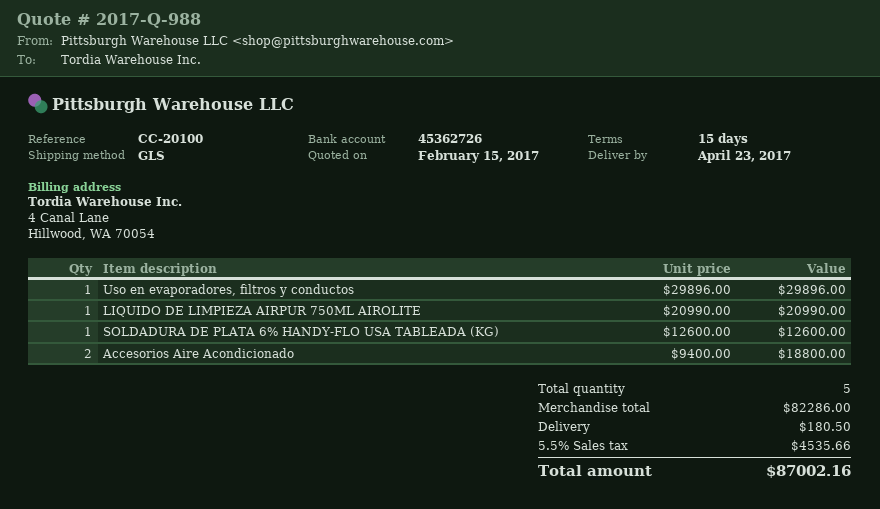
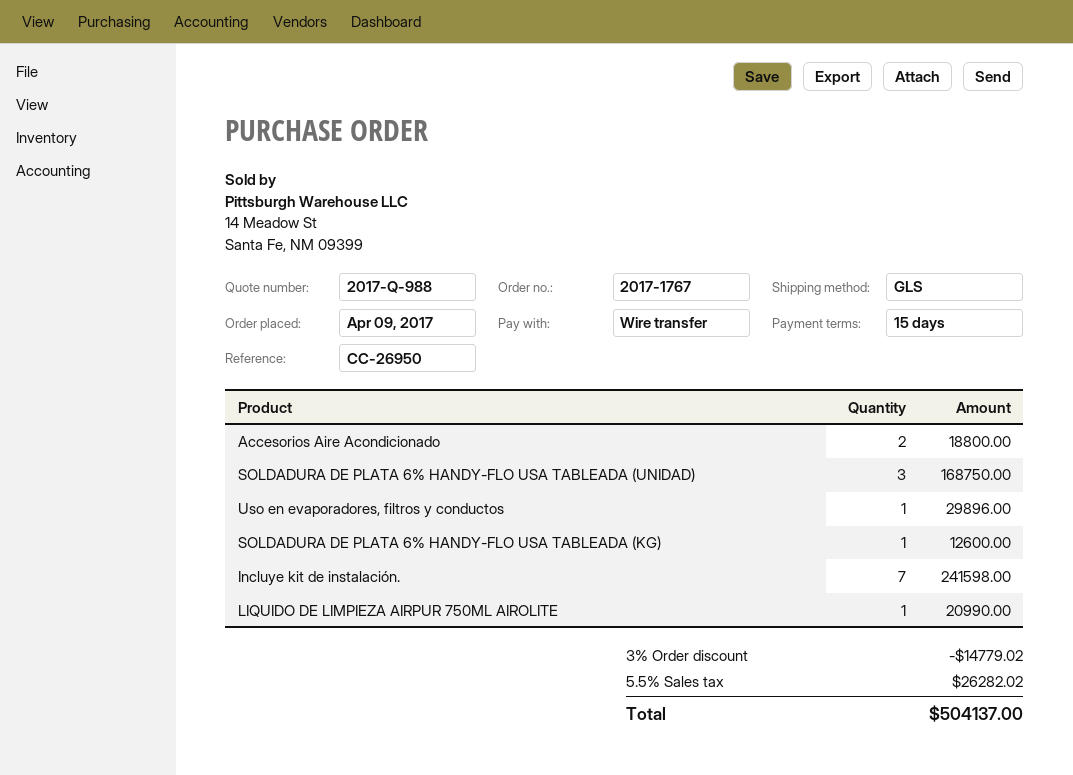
reference: CC-20100 -> CC-26950
SOLDADURA DE PLATA 6% HANDY-FLO USA TABLEADA (UNIDAD): none -> 3 for 168750.00
Incluye kit de instalación.: none -> 7 for 241598.00
discount: none -> 3% = 14779.02
shipping: 180.50 -> none
tax: 5.5% = 4535.66 -> 5.5% = 26282.02
total: 87002.16 -> 504137.00

